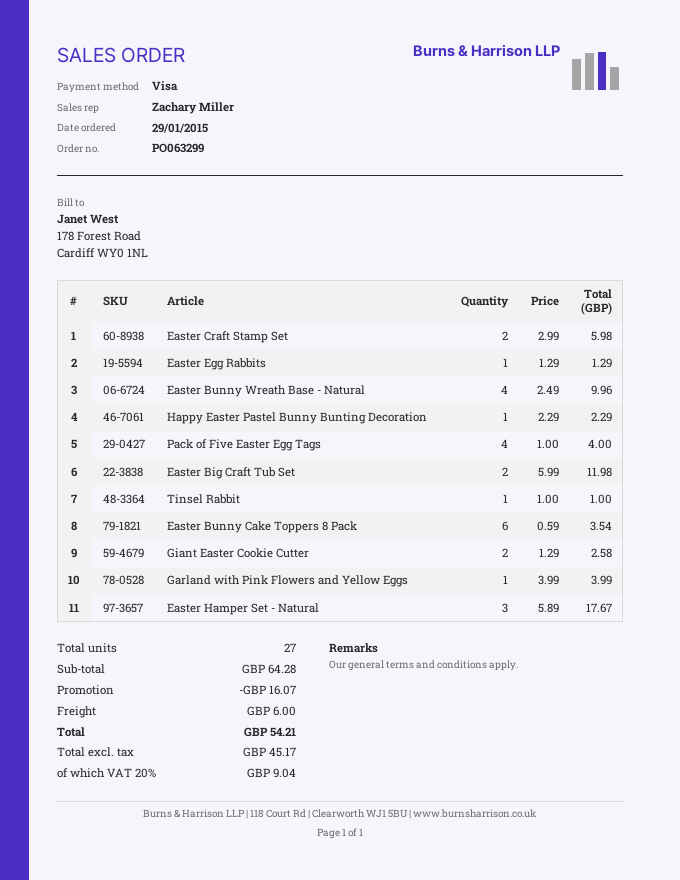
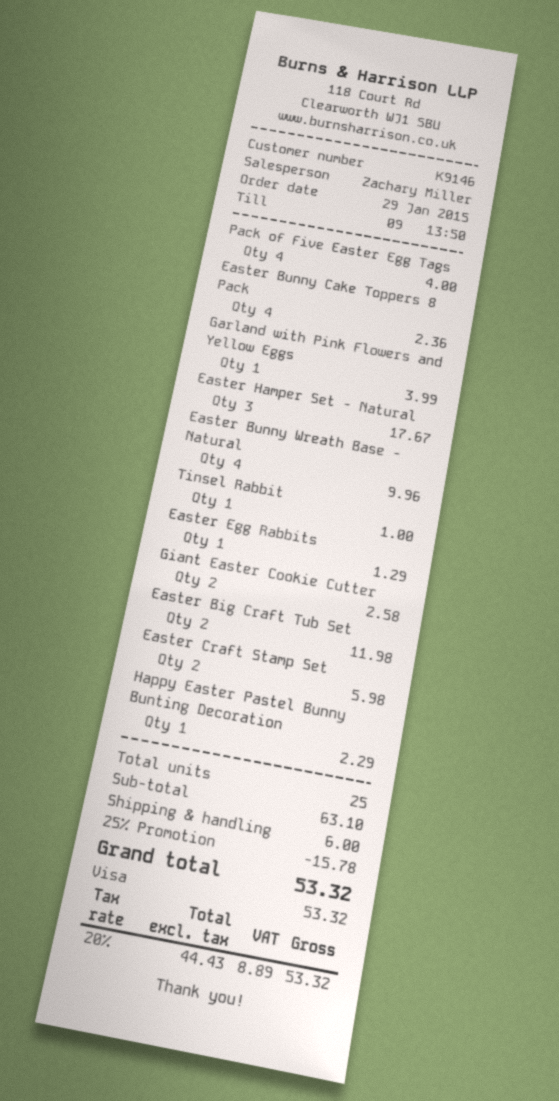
Easter Bunny Cake Toppers 8 Pack: 6 for 3.54 -> 4 for 2.36
total quantity: 27 -> 25
subtotal: 64.28 -> 63.10
discount: 16.07 -> 15.78
net: 45.17 -> 44.43
tax: 20% = 9.04 -> 20% = 8.89
total: 54.21 -> 53.32

